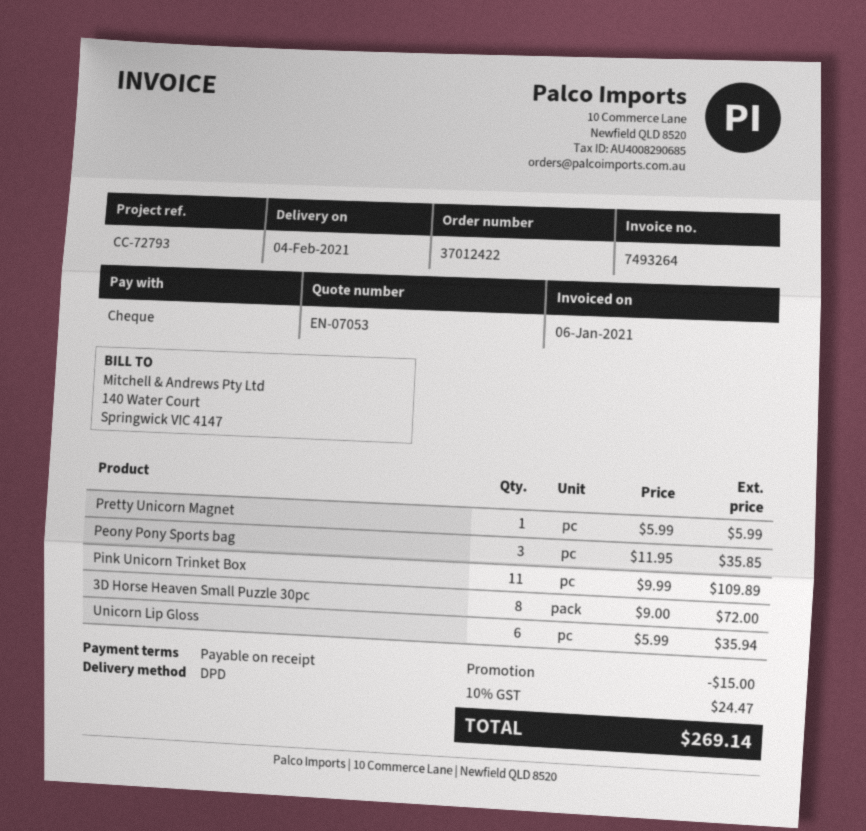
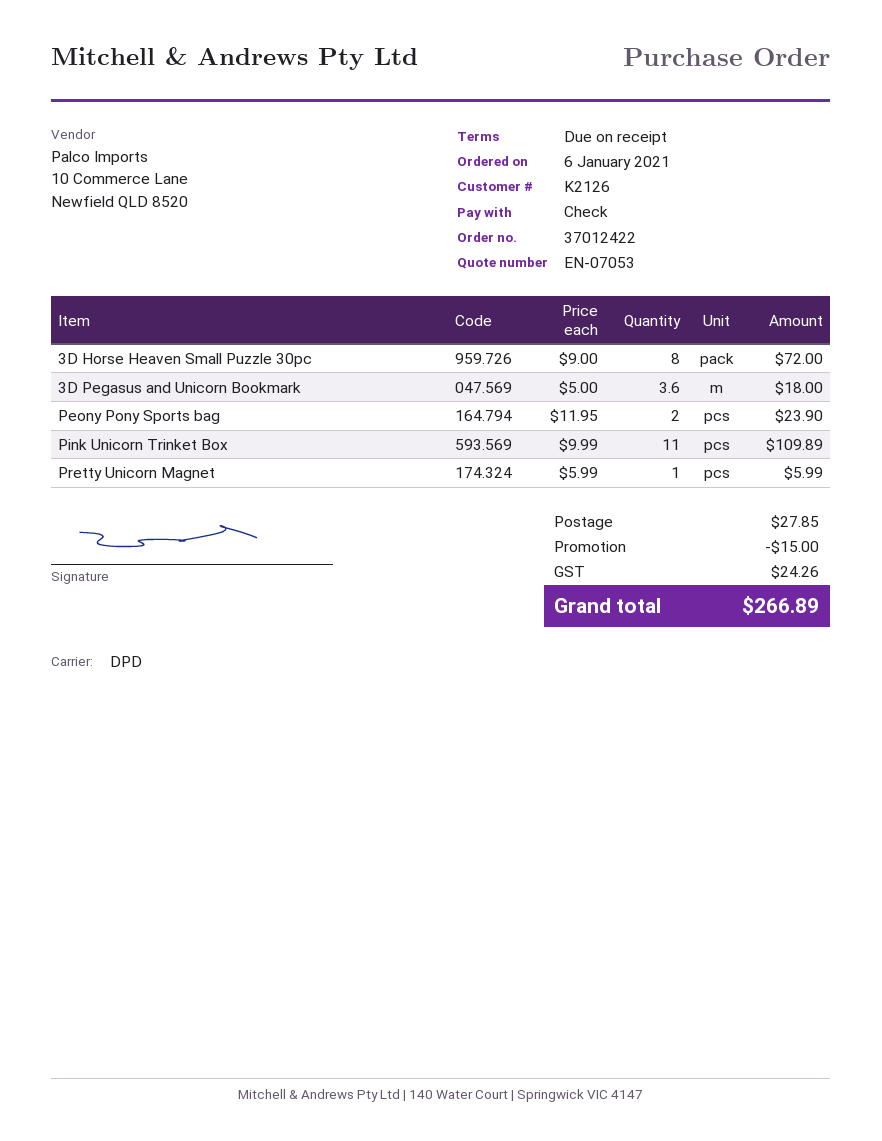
Peony Pony Sports bag: 3 x 11.95 = 35.85 -> 2 x 11.95 = 23.90
Unicorn Lip Gloss: 6 x 5.99 = 35.94 -> none
3D Pegasus and Unicorn Bookmark: none -> 3.6 x 5.00 = 18.00
shipping: none -> 27.85
tax: 24.47 -> 24.26
total: 269.14 -> 266.89

